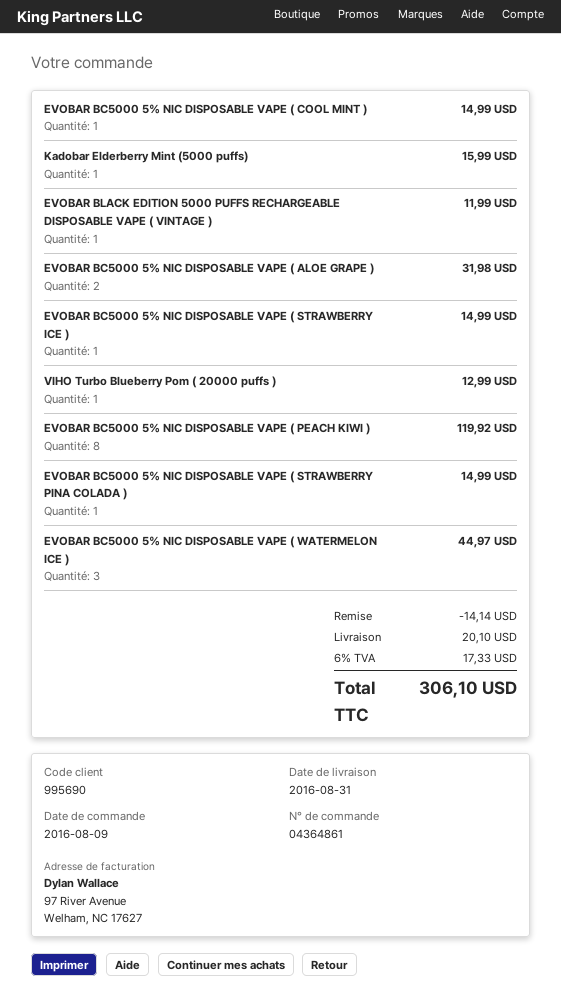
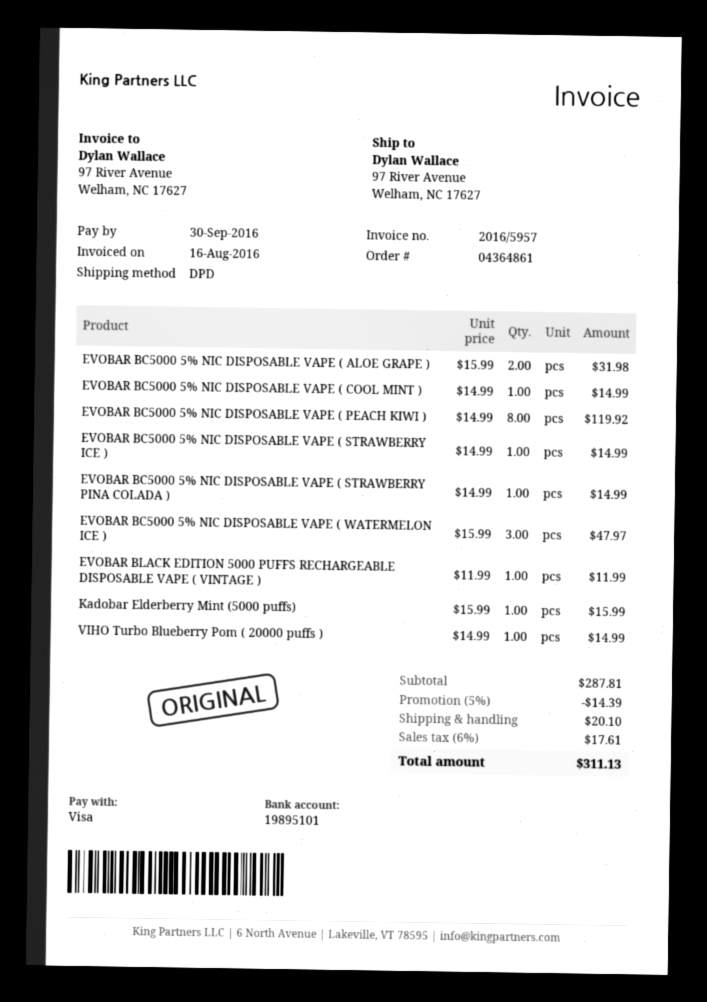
VIHO Turbo Blueberry Pom ( 20000 puffs ): 1 for 12.99 -> 1 for 14.99
EVOBAR BC5000 5% NIC DISPOSABLE VAPE ( WATERMELON ICE ): 3 for 44.97 -> 3 for 47.97
discount: 14.14 -> 14.39
tax: 6% = 17.33 -> 6% = 17.61
total: 306.10 -> 311.13

